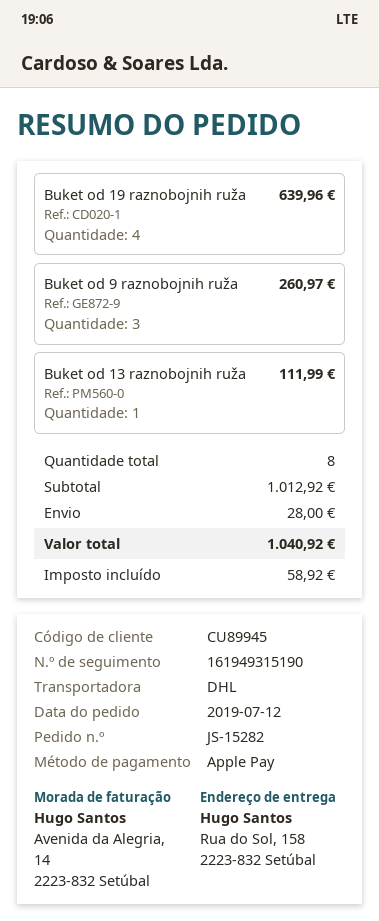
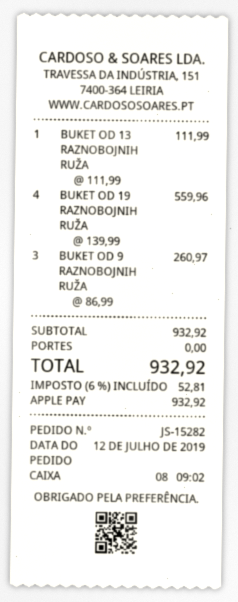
Buket od 19 raznobojnih ruža: 4 for 639.96 -> 4 for 559.96
subtotal: 1012.92 -> 932.92
shipping: 28.00 -> 0.00
tax: 58.92 -> 52.81
total: 1040.92 -> 932.92

